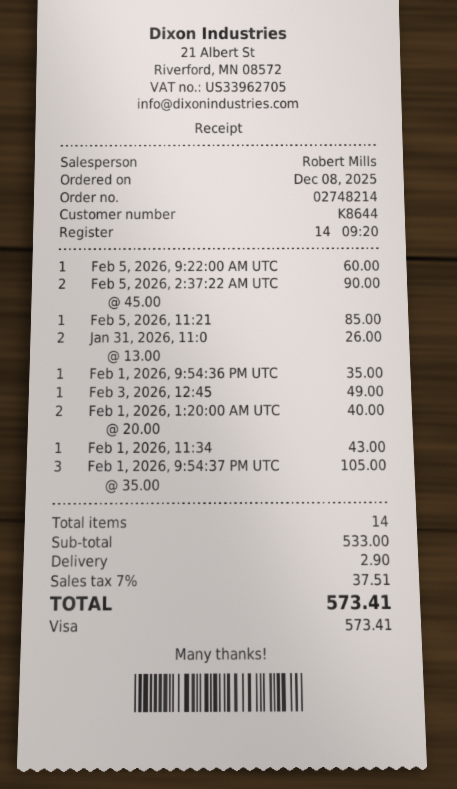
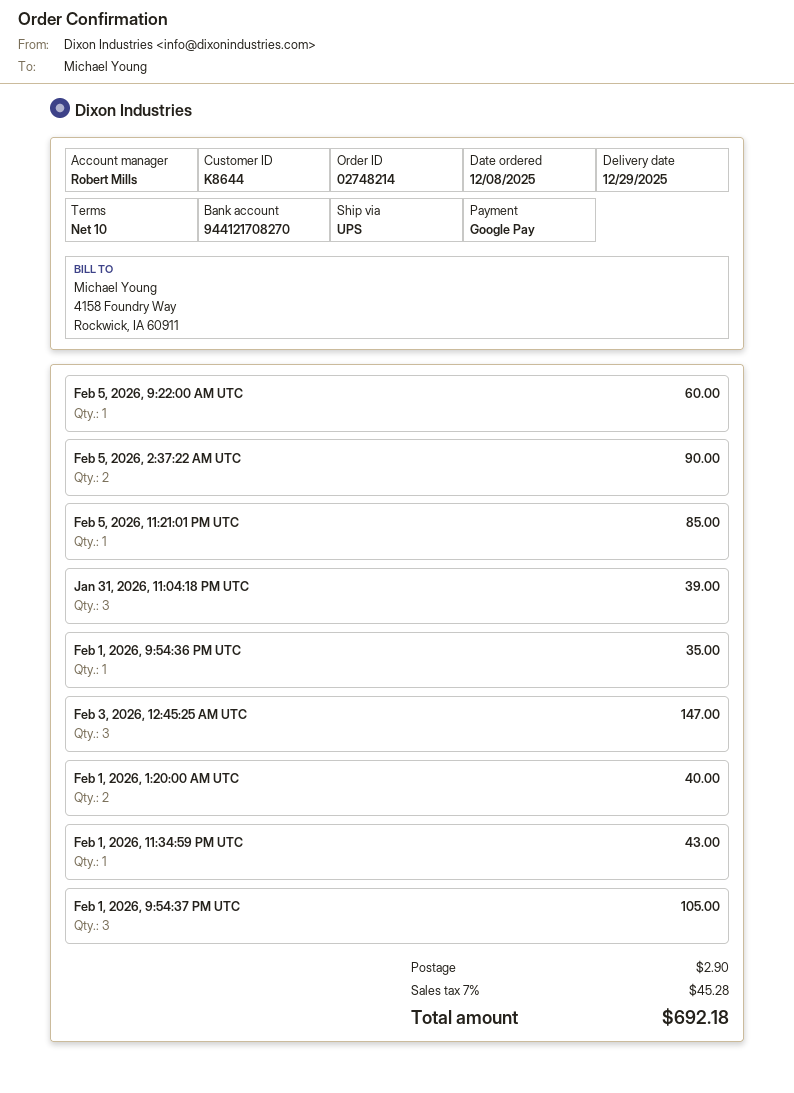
payment method: Visa -> Google Pay
Jan 31, 2026, 11:0: 2 for 26.00 -> 3 for 39.00
Feb 3, 2026, 12:45: 1 for 49.00 -> 3 for 147.00
tax: 7% = 37.51 -> 7% = 45.28
total: 573.41 -> 692.18

